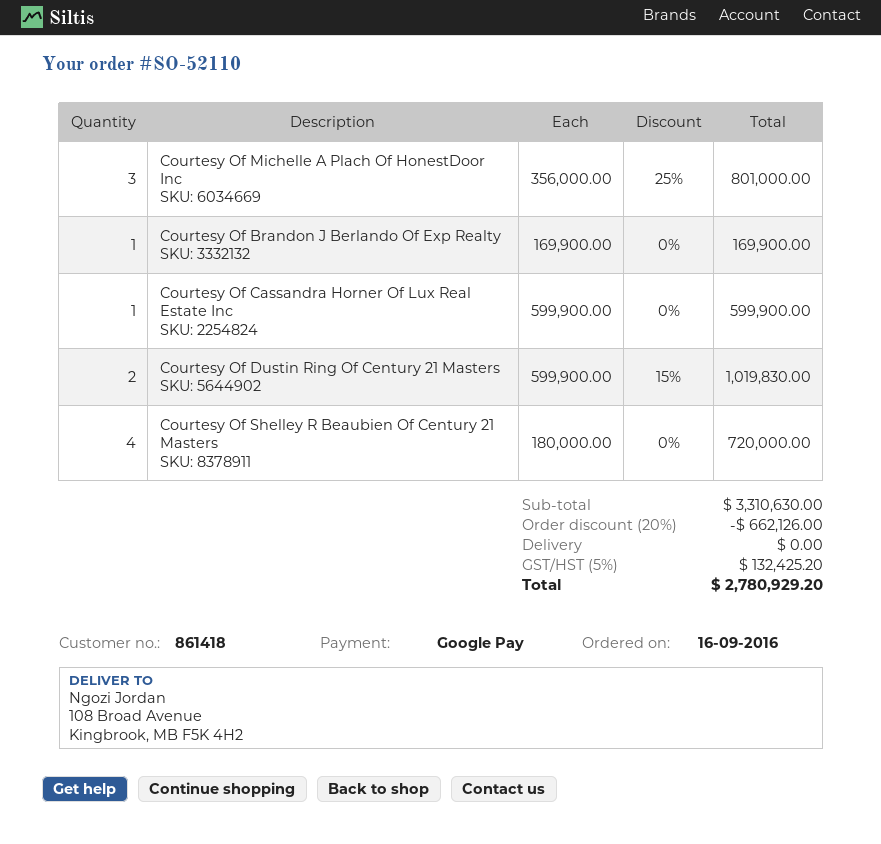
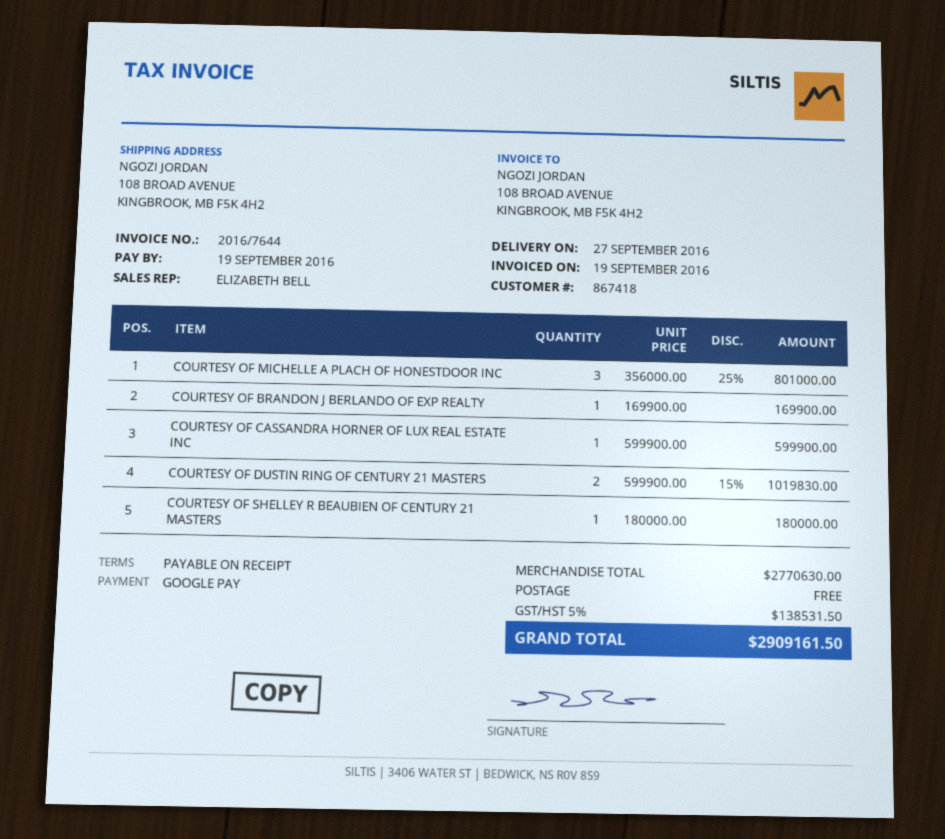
customer number: 861418 -> 867418
Courtesy Of Shelley R Beaubien Of Century 21 Masters: 4 x 180000.00 = 720000.00 -> 1 x 180000.00 = 180000.00
subtotal: 3310630.00 -> 2770630.00
discount: 20% = 662126.00 -> none
tax: 5% = 132425.20 -> 5% = 138531.50
total: 2780929.20 -> 2909161.50

